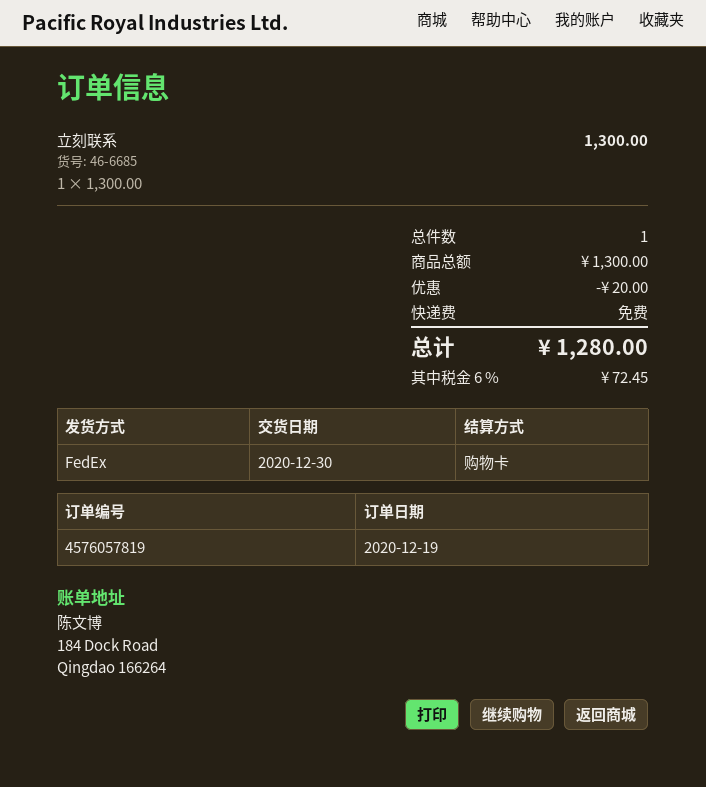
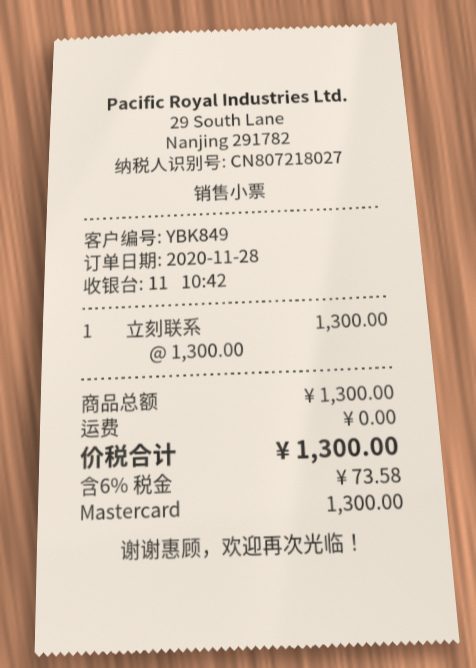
order date: 2020-12-19 -> 2020-11-28
payment method: gift card -> Mastercard
discount: 20.00 -> none
tax: 6% = 72.45 -> 6% = 73.58
total: 1280.00 -> 1300.00

